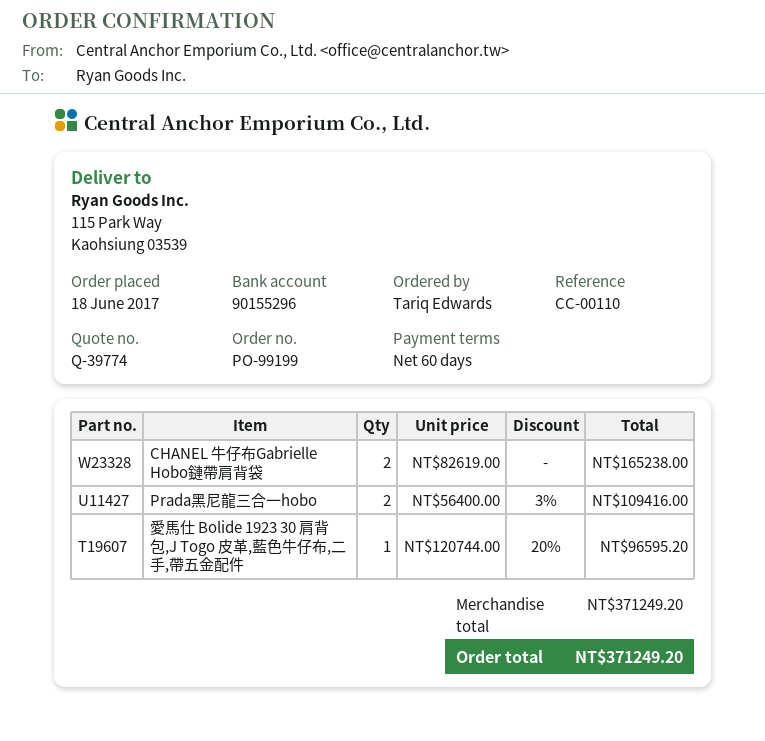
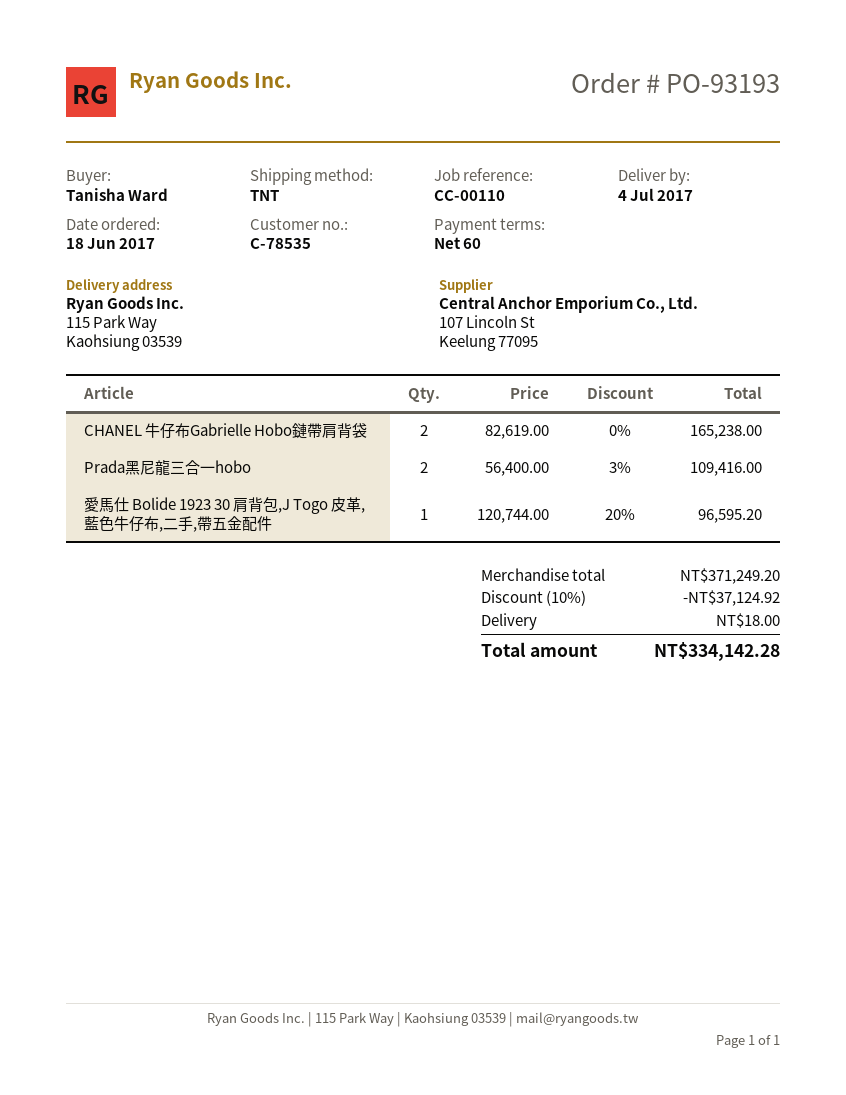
order number: PO-99199 -> PO-93193
ordered by: Tariq Edwards -> Tanisha Ward
discount: none -> 10% = 37124.92
shipping: none -> 18.00
total: 371249.20 -> 334142.28

